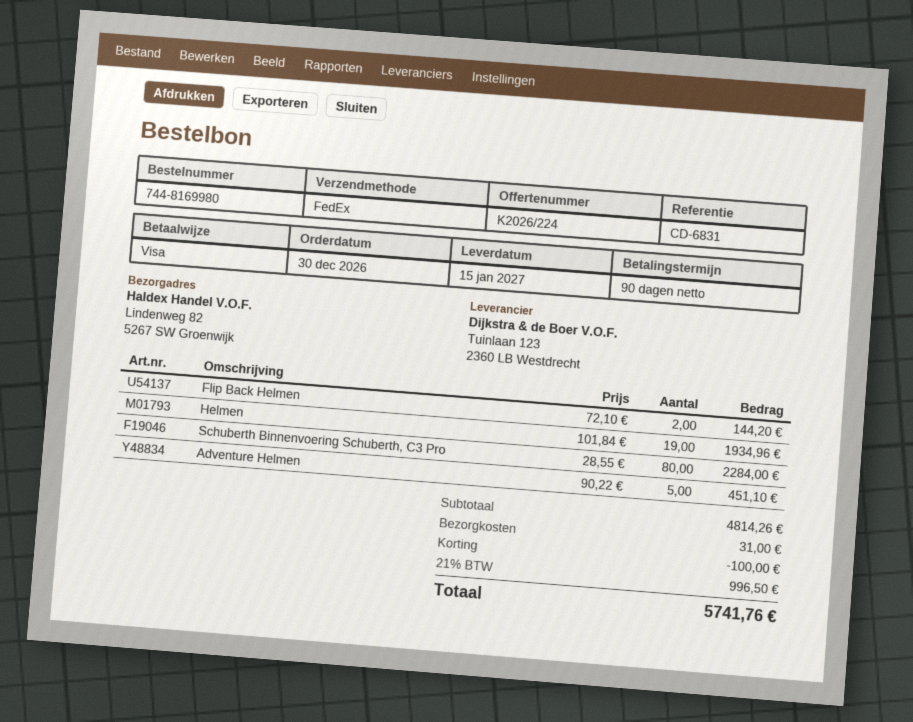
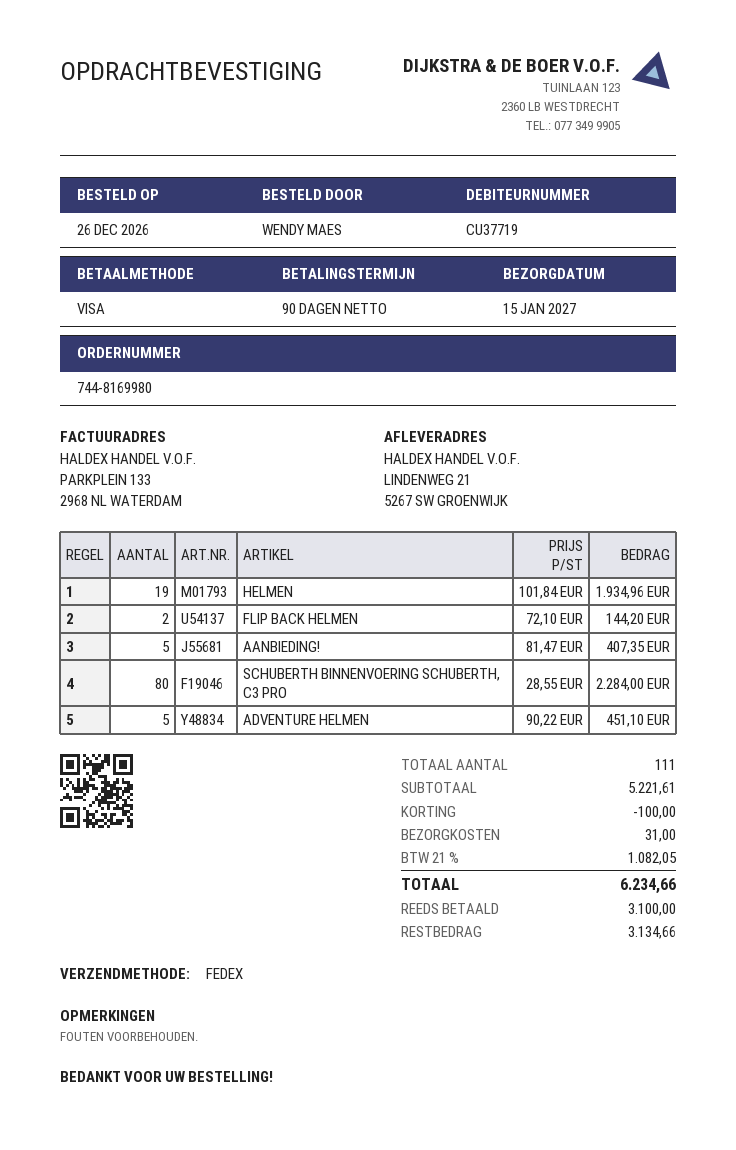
order date: 2026-12-30 -> 2026-12-26
ship to: Lindenweg 82, 5267 SW Groenwijk -> LINDENWEG 21, 5267 SW GROENWIJK
AANBIEDING!: none -> 5 x 81.47 = 407.35
subtotal: 4814.26 -> 5221.61
tax: 21% = 996.50 -> 21% = 1082.05
total: 5741.76 -> 6234.66

